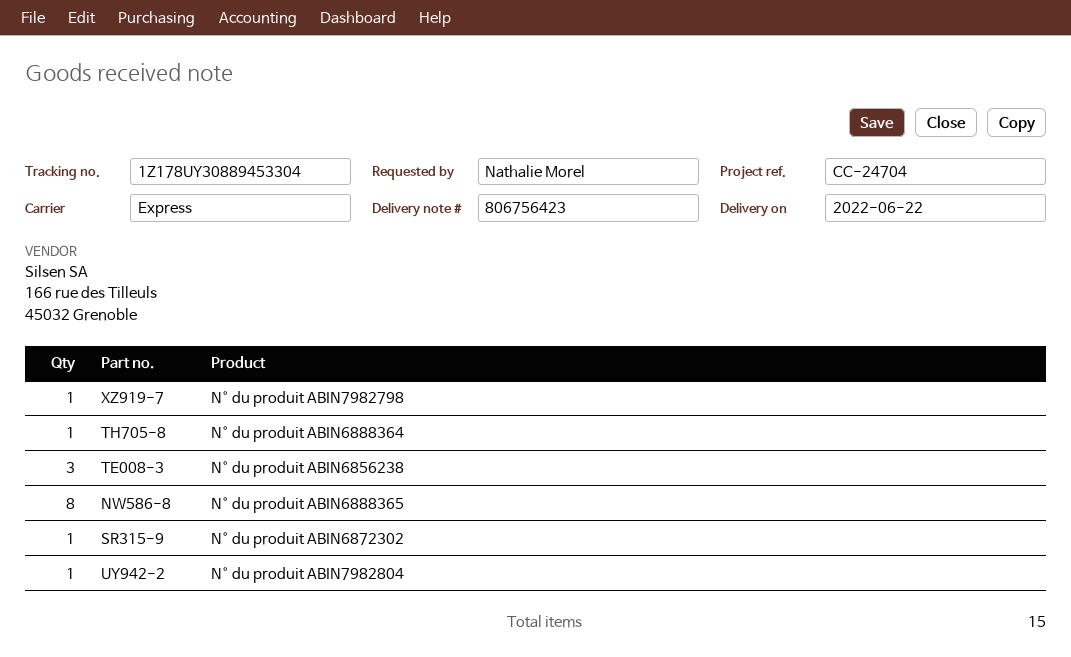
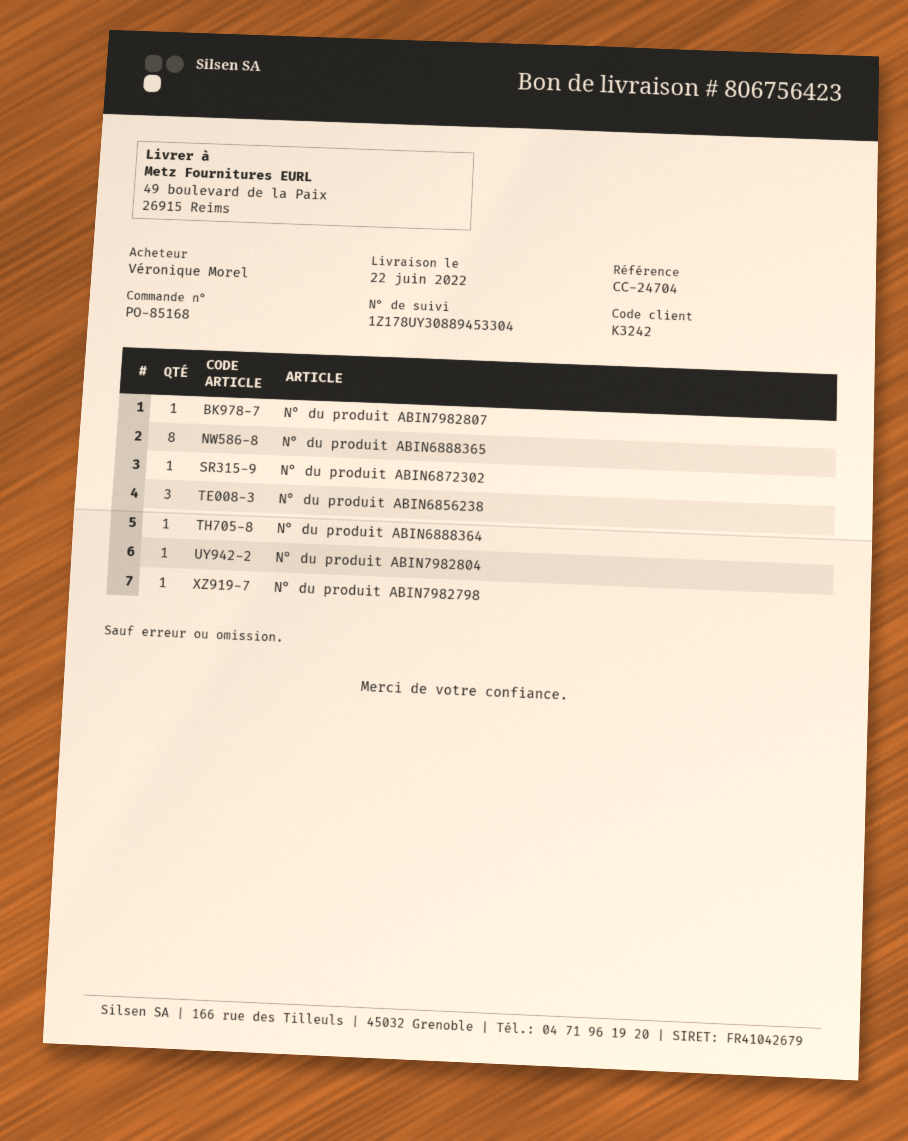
ordered by: Nathalie Morel -> Véronique Morel
N° du produit ABIN7982807: none -> 1

